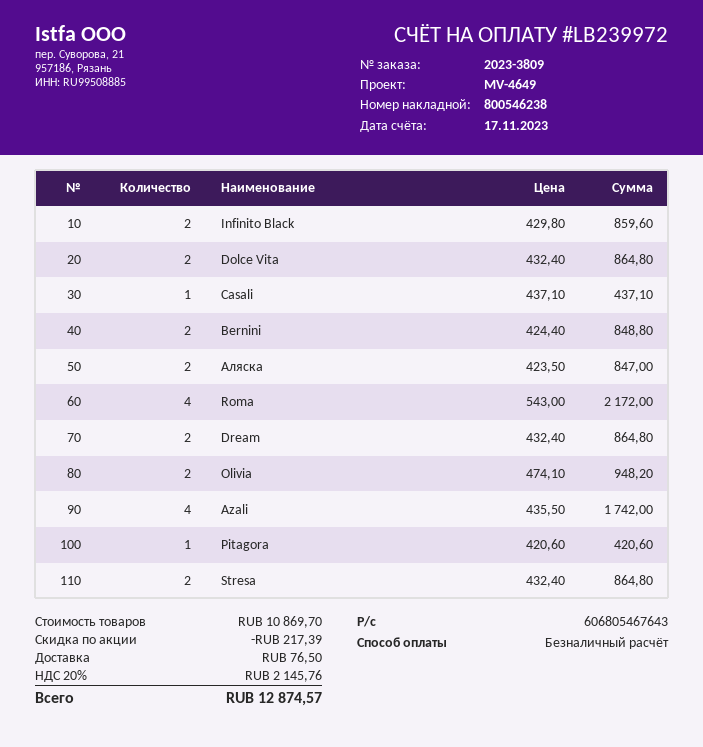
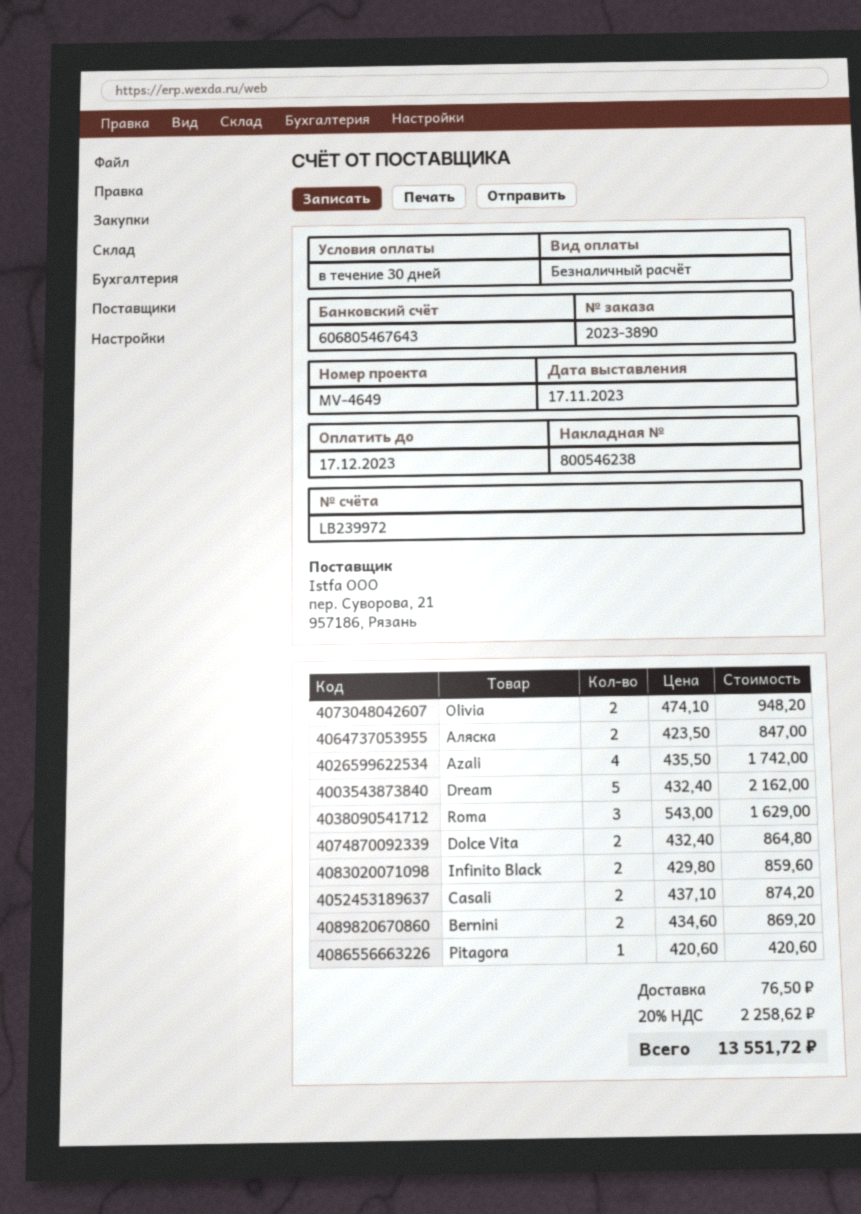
order number: 2023-3809 -> 2023-3890
Casali: 1 x 437.10 = 437.10 -> 2 x 437.10 = 874.20
Bernini: 2 x 424.40 = 848.80 -> 2 x 434.60 = 869.20
Roma: 4 x 543.00 = 2172.00 -> 3 x 543.00 = 1629.00
Dream: 2 x 432.40 = 864.80 -> 5 x 432.40 = 2162.00
Stresa: 2 x 432.40 = 864.80 -> none
discount: 217.39 -> none
tax: 20% = 2145.76 -> 20% = 2258.62
total: 12874.57 -> 13551.72

